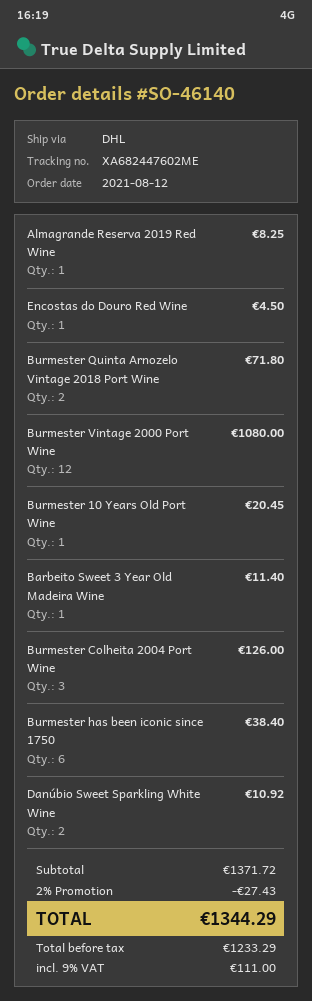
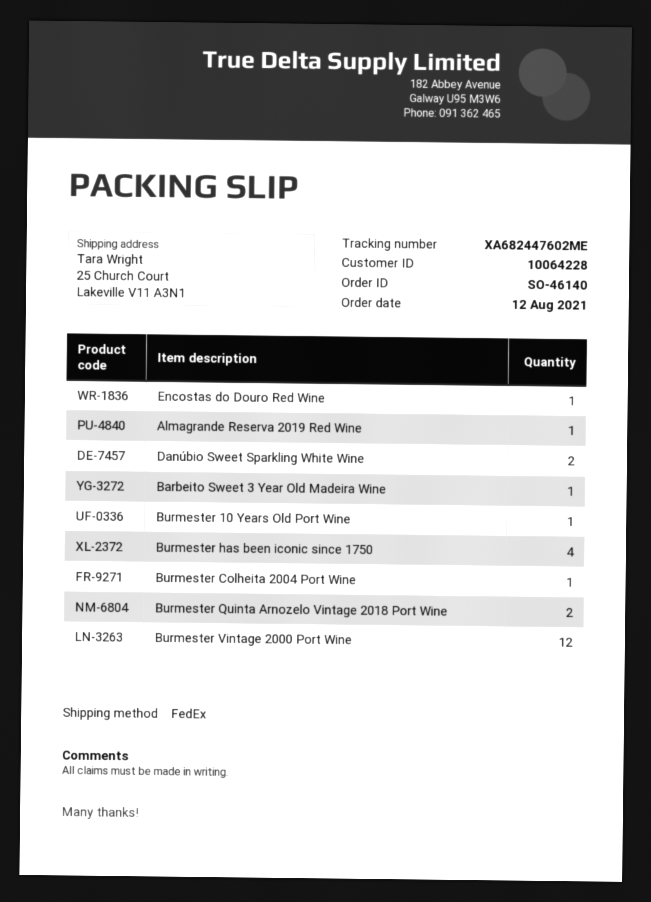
shipping method: DHL -> FedEx
Burmester Colheita 2004 Port Wine: 3 -> 1
Burmester has been iconic since 1750: 6 -> 4

